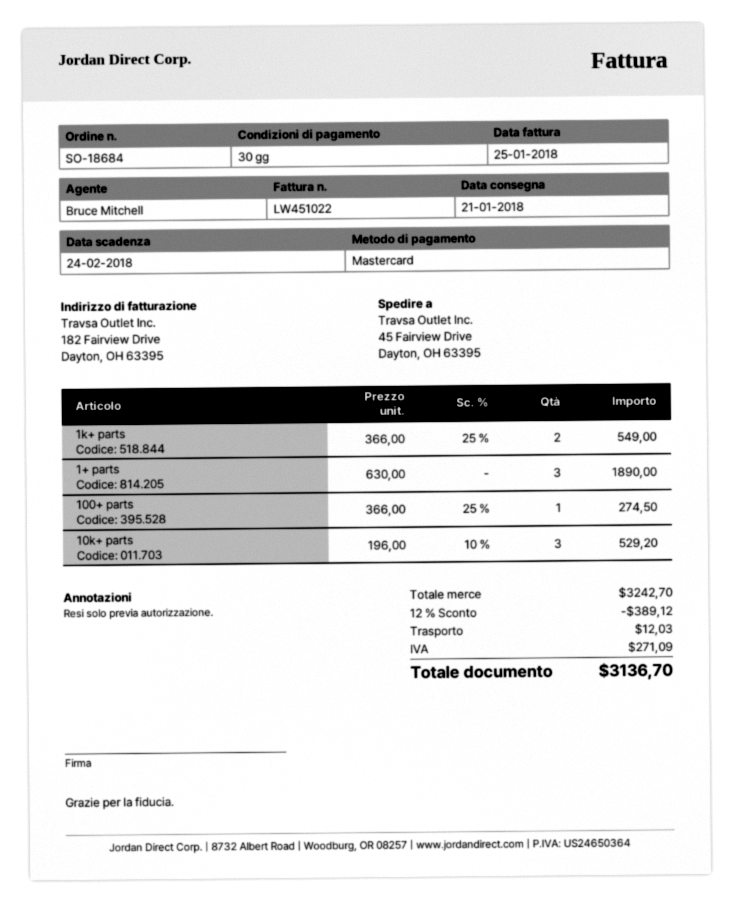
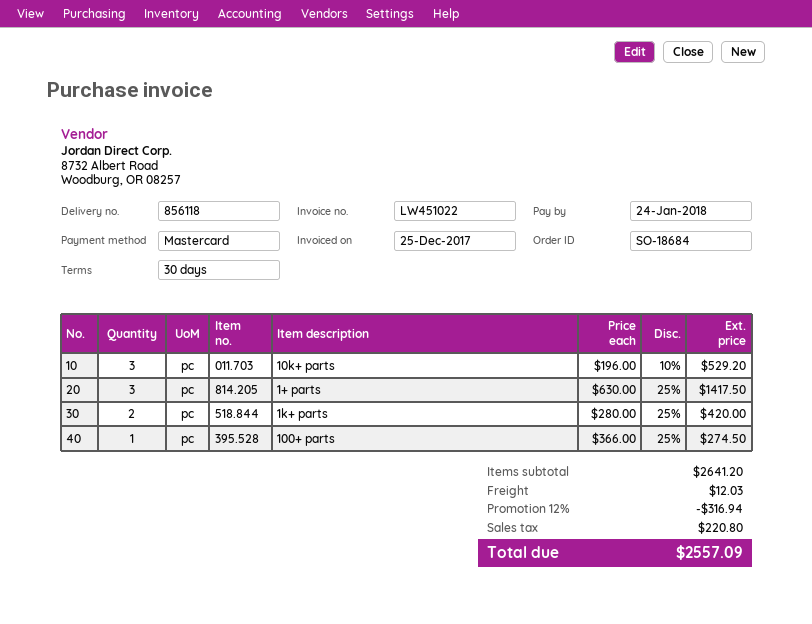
invoice date: 2018-01-25 -> 2017-12-25
due date: 2018-02-24 -> 2018-01-24
1k+ parts: 2 x 366.00 - 25% = 549.00 -> 2 x 280.00 - 25% = 420.00
1+ parts: 3 x 630.00 = 1890.00 -> 3 x 630.00 - 25% = 1417.50
subtotal: 3242.70 -> 2641.20
discount: 12% = 389.12 -> 12% = 316.94
tax: 271.09 -> 220.80
total: 3136.70 -> 2557.09

